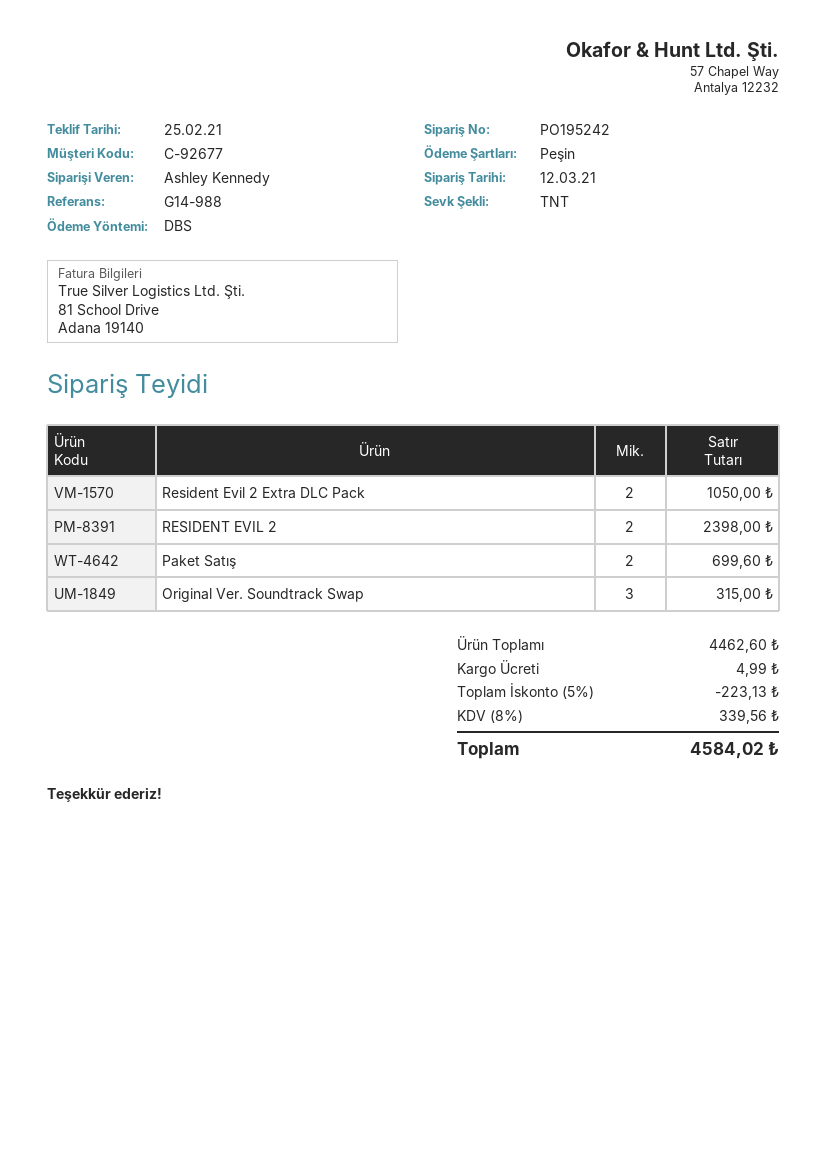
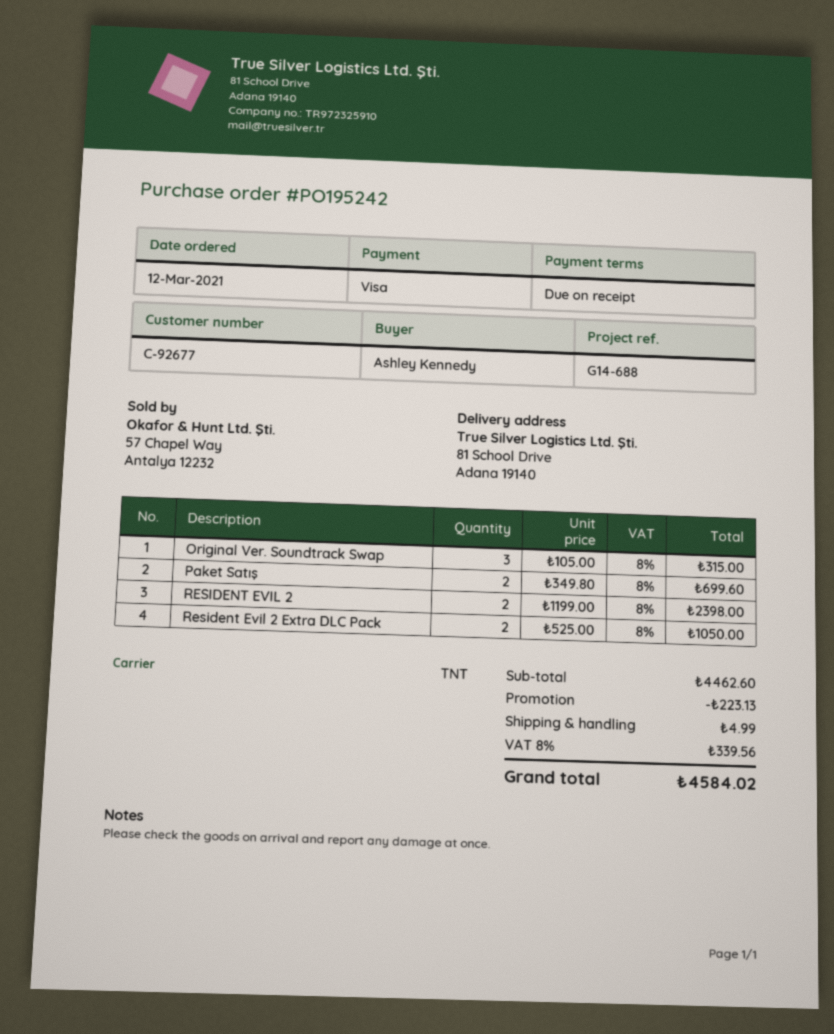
reference: G14-988 -> G14-688
payment method: direct debit -> Visa

